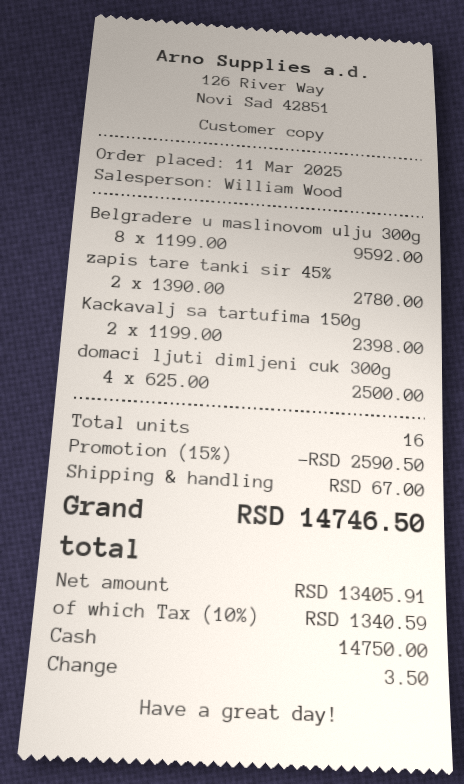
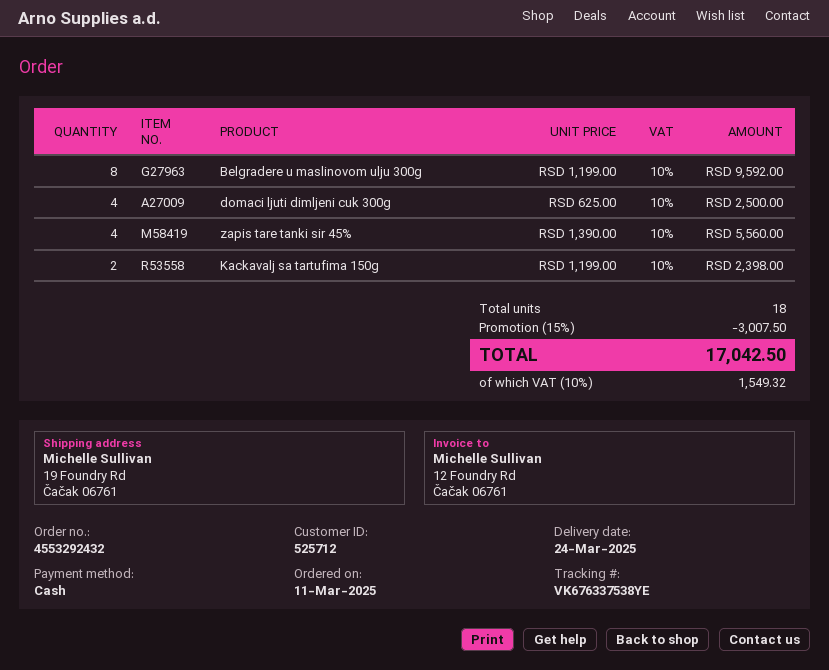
zapis tare tanki sir 45%: 2 x 1390.00 = 2780.00 -> 4 x 1390.00 = 5560.00
total quantity: 16 -> 18
discount: 15% = 2590.50 -> 15% = 3007.50
shipping: 67.00 -> none
tax: 10% = 1340.59 -> 10% = 1549.32
total: 14746.50 -> 17042.50

